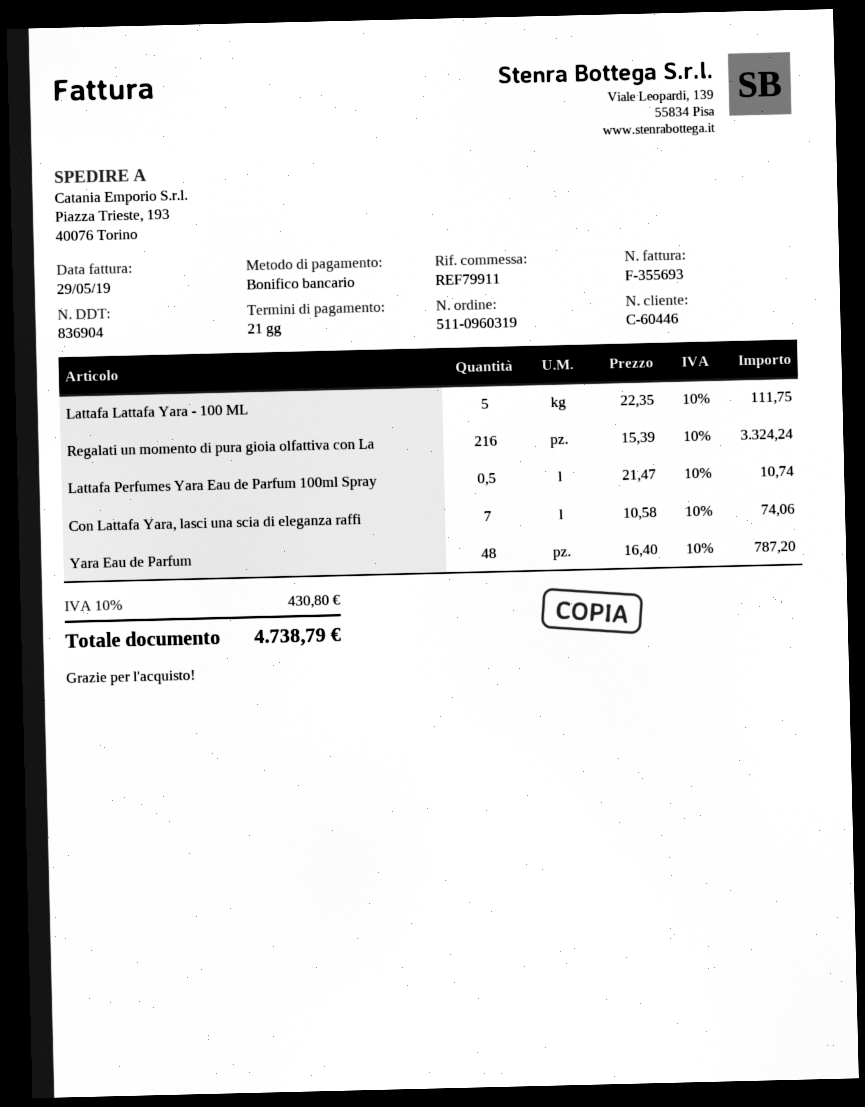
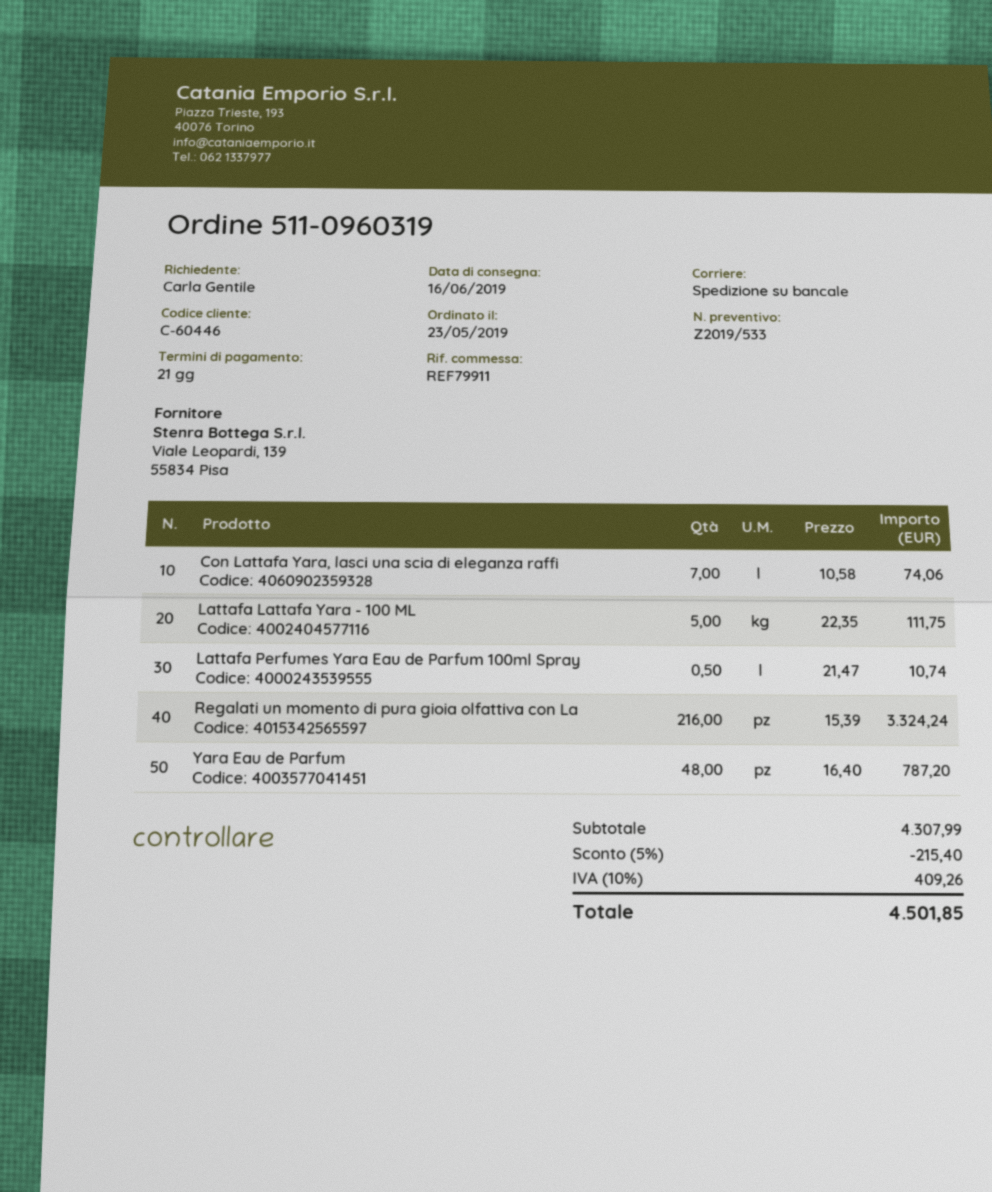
discount: none -> 5% = 215.40
tax: 10% = 430.80 -> 10% = 409.26
total: 4738.79 -> 4501.85

